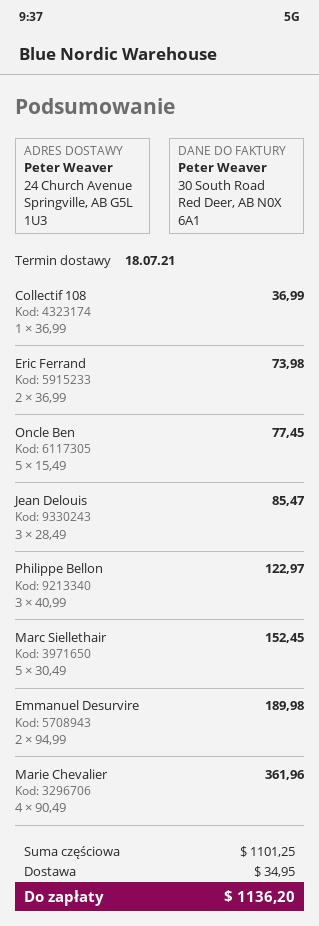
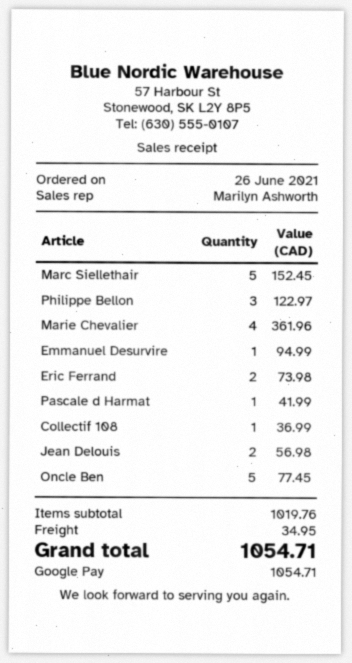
Jean Delouis: 3 for 85.47 -> 2 for 56.98
Emmanuel Desurvire: 2 for 189.98 -> 1 for 94.99
Pascale d Harmat: none -> 1 for 41.99
subtotal: 1101.25 -> 1019.76
total: 1136.20 -> 1054.71

